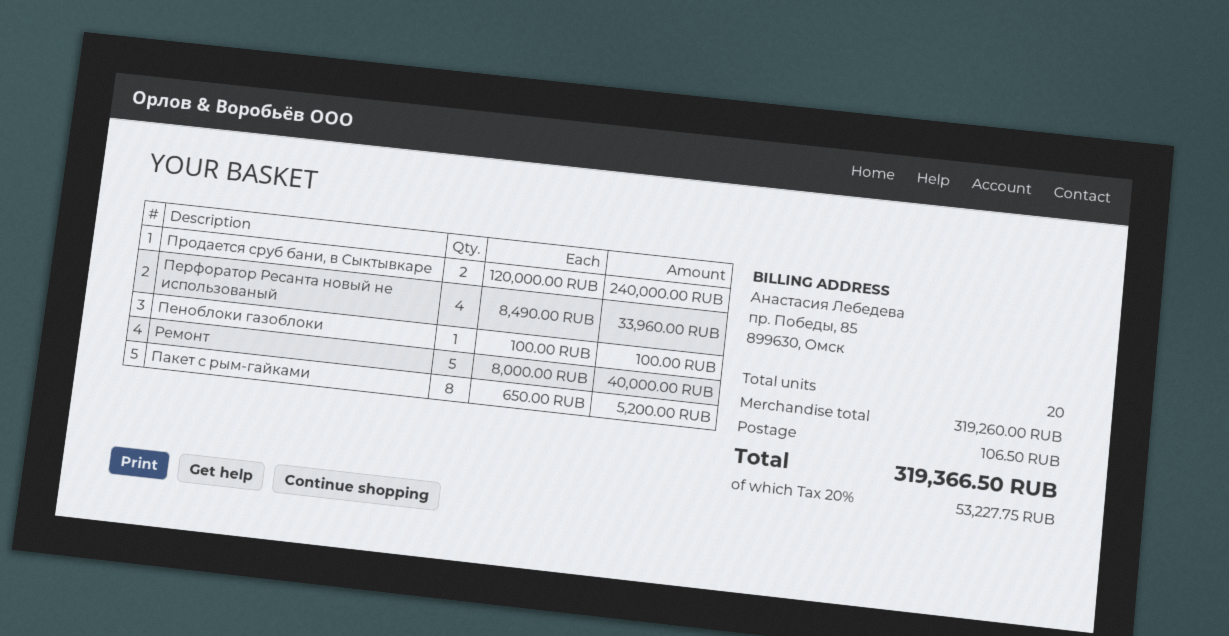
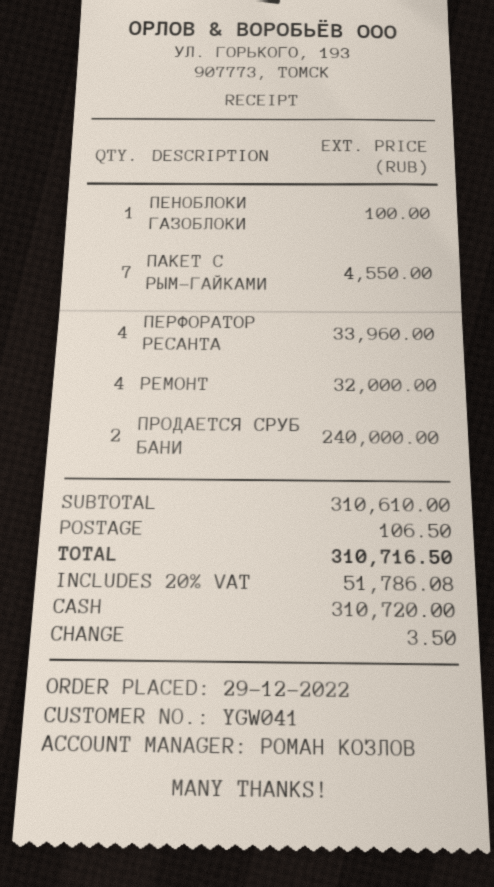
Ремонт: 5 for 40000.00 -> 4 for 32000.00
Пакет с рым-гайками: 8 for 5200.00 -> 7 for 4550.00
subtotal: 319260.00 -> 310610.00
tax: 20% = 53227.75 -> 20% = 51786.08
total: 319366.50 -> 310716.50

